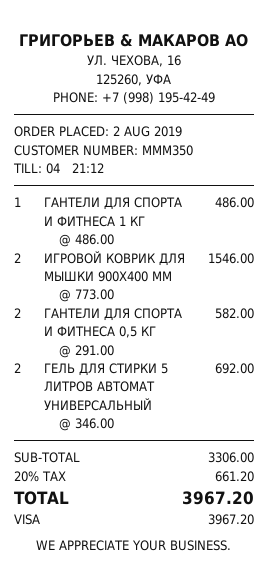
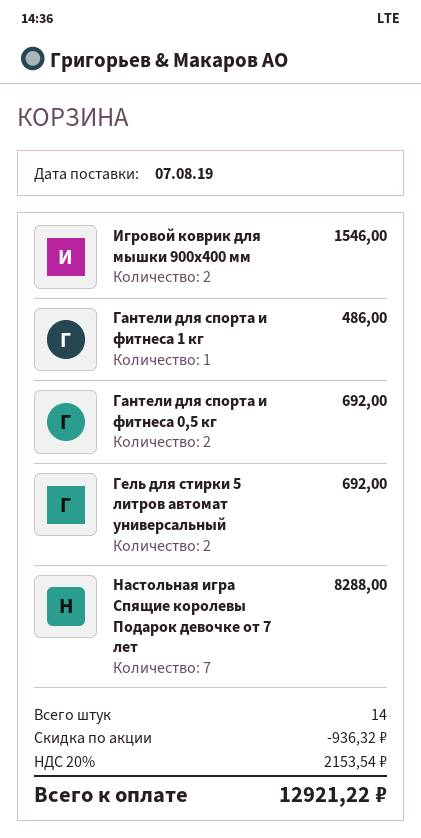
ГАНТЕЛИ ДЛЯ СПОРТА И ФИТНЕСА 0,5 КГ: 2 for 582.00 -> 2 for 692.00
Настольная игра Спящие королевы Подарок девочке от 7 лет: none -> 7 for 8288.00
discount: none -> 936.32
tax: 20% = 661.20 -> 20% = 2153.54
total: 3967.20 -> 12921.22

